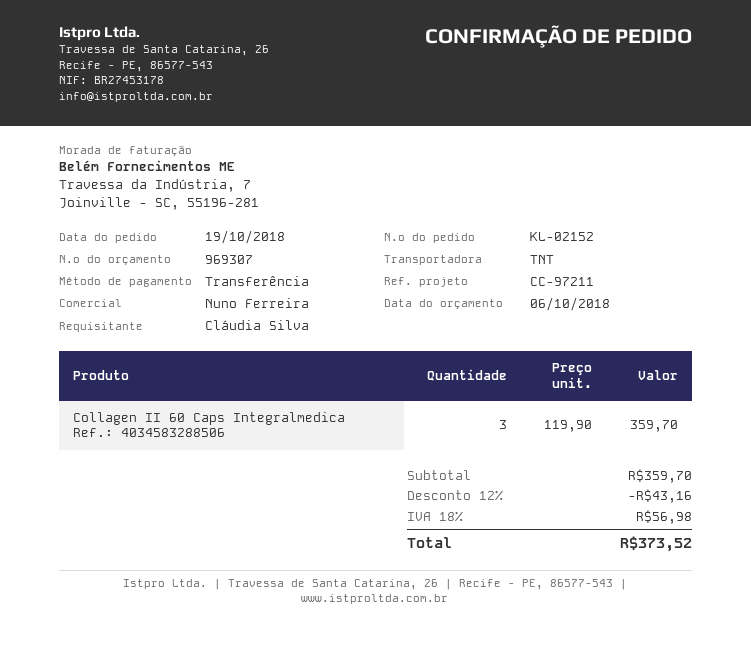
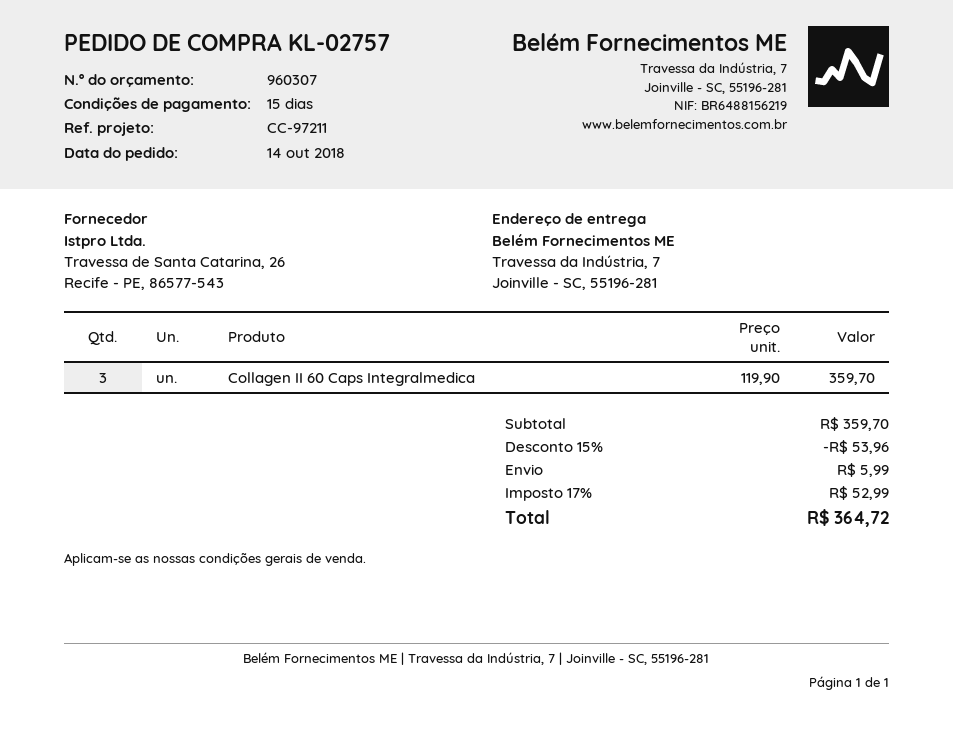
quote number: 969307 -> 960307
order number: KL-02152 -> KL-02757
order date: 2018-10-19 -> 2018-10-14
discount: 12% = 43.16 -> 15% = 53.96
shipping: none -> 5.99
tax: 18% = 56.98 -> 17% = 52.99
total: 373.52 -> 364.72

